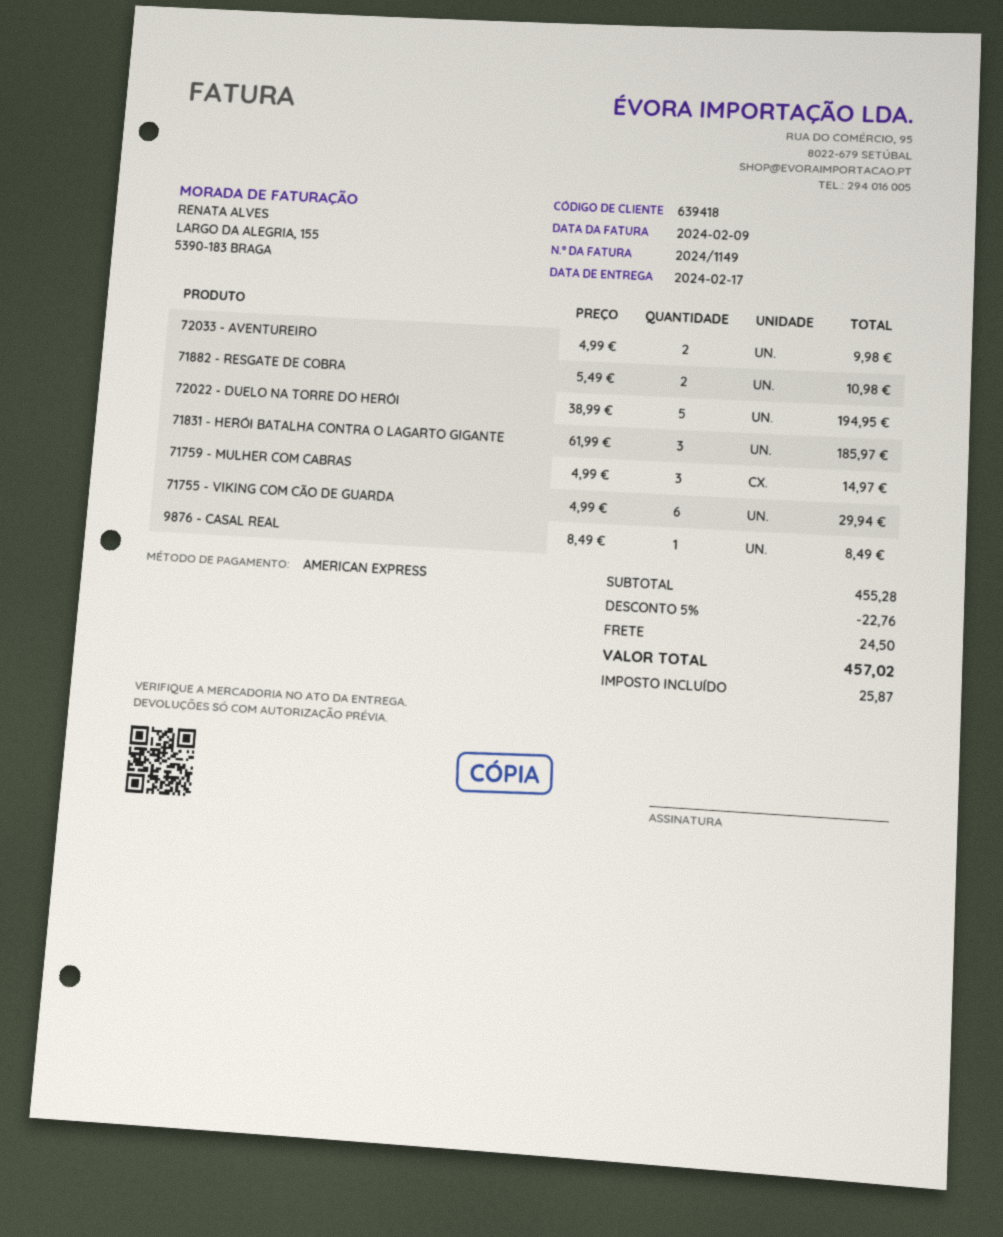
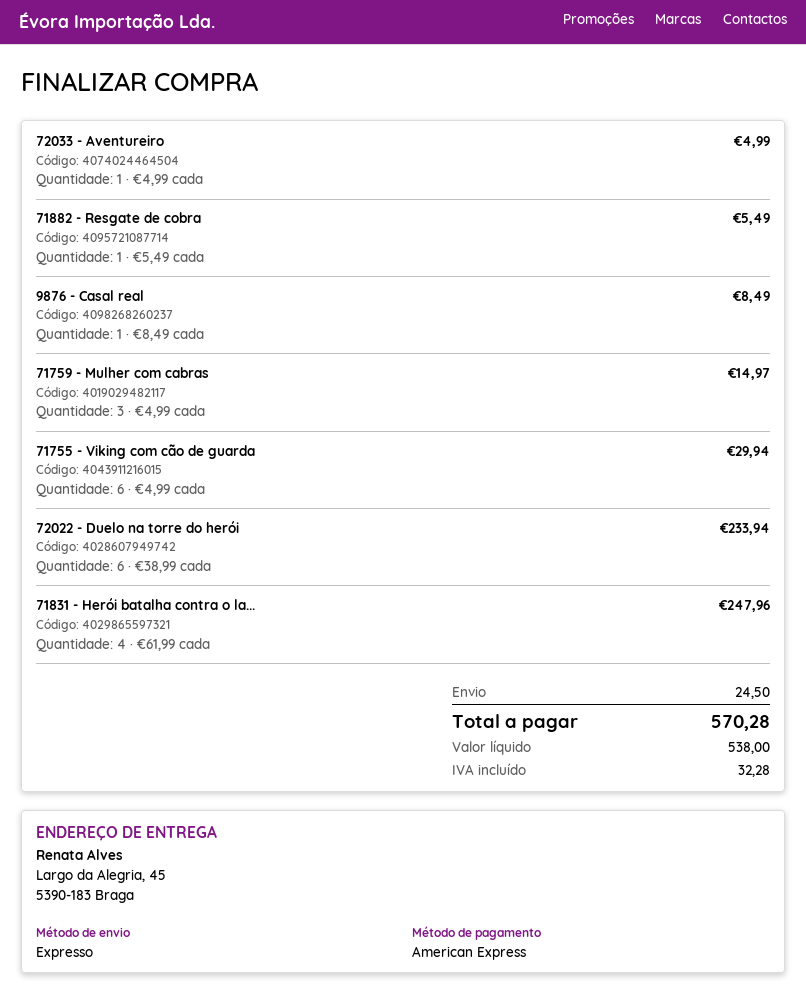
72033 - AVENTUREIRO: 2 x 4.99 = 9.98 -> 1 x 4.99 = 4.99
71882 - RESGATE DE COBRA: 2 x 5.49 = 10.98 -> 1 x 5.49 = 5.49
72022 - DUELO NA TORRE DO HERÓI: 5 x 38.99 = 194.95 -> 6 x 38.99 = 233.94
71831 - HERÓI BATALHA CONTRA O LAGARTO GIGANTE: 3 x 61.99 = 185.97 -> 4 x 61.99 = 247.96
discount: 5% = 22.76 -> none
tax: 25.87 -> 32.28
total: 457.02 -> 570.28

